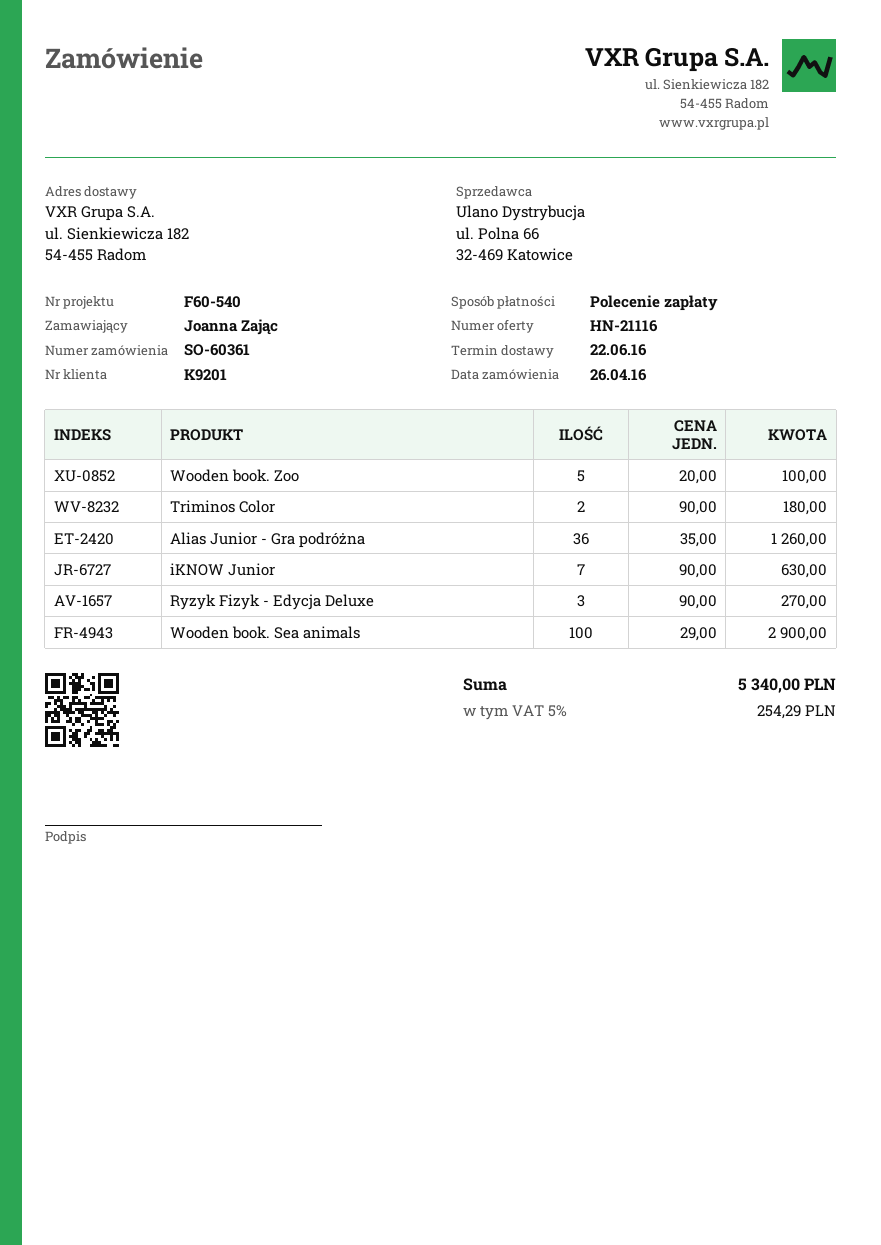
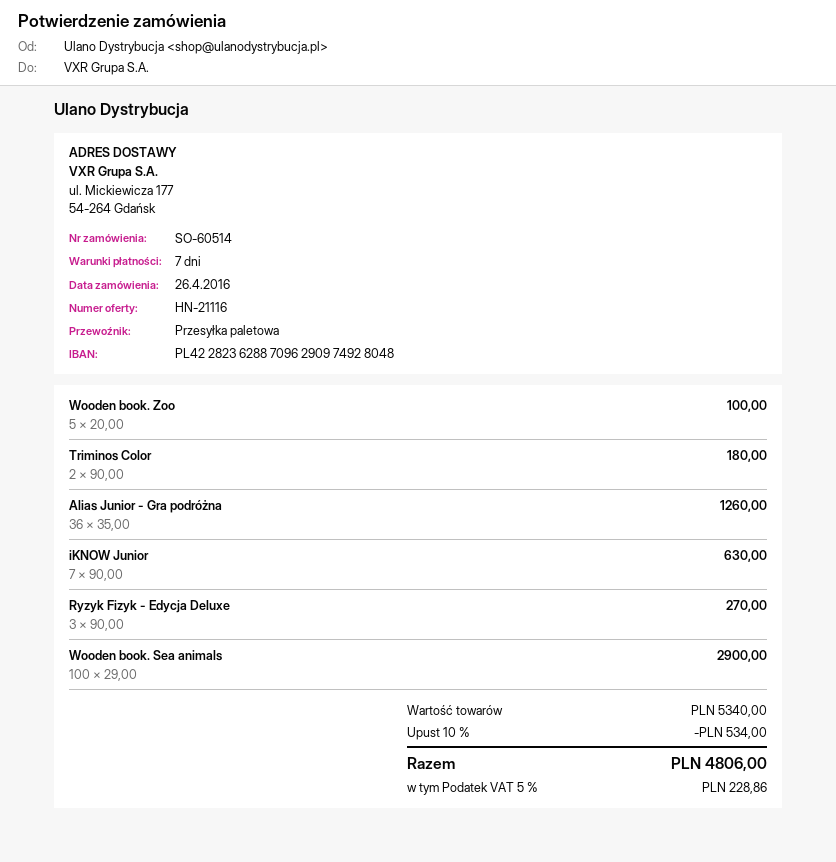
order number: SO-60361 -> SO-60514
ship to: ul. Sienkiewicza 182, 54-455 Radom -> ul. Mickiewicza 177, 54-264 Gdańsk
discount: none -> 10% = 534.00
tax: 5% = 254.29 -> 5% = 228.86
total: 5340.00 -> 4806.00

